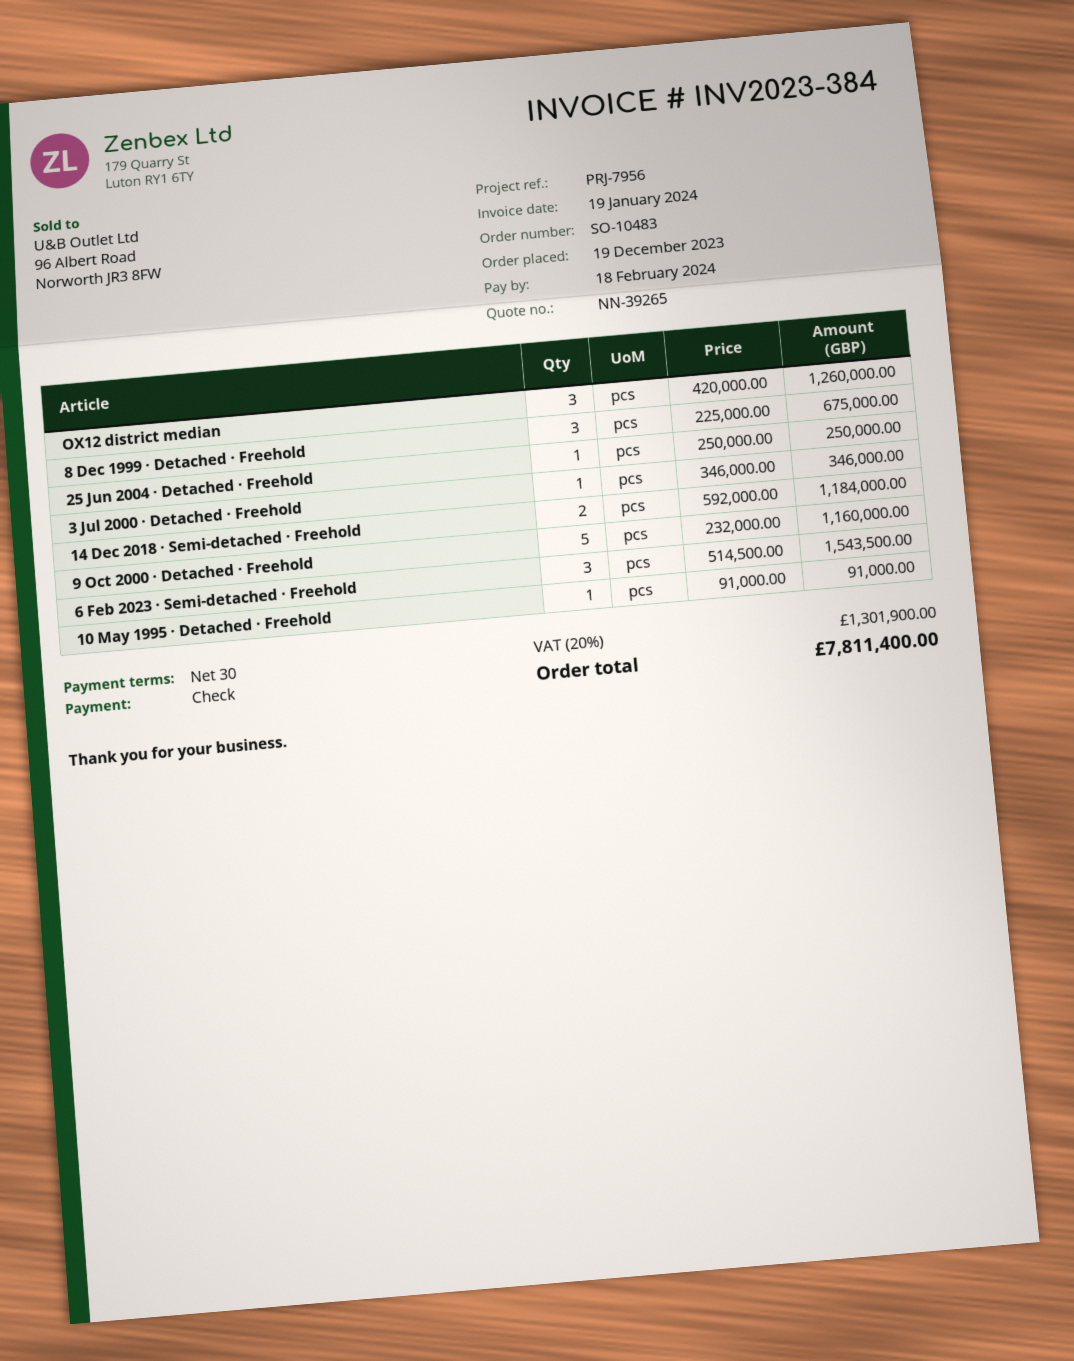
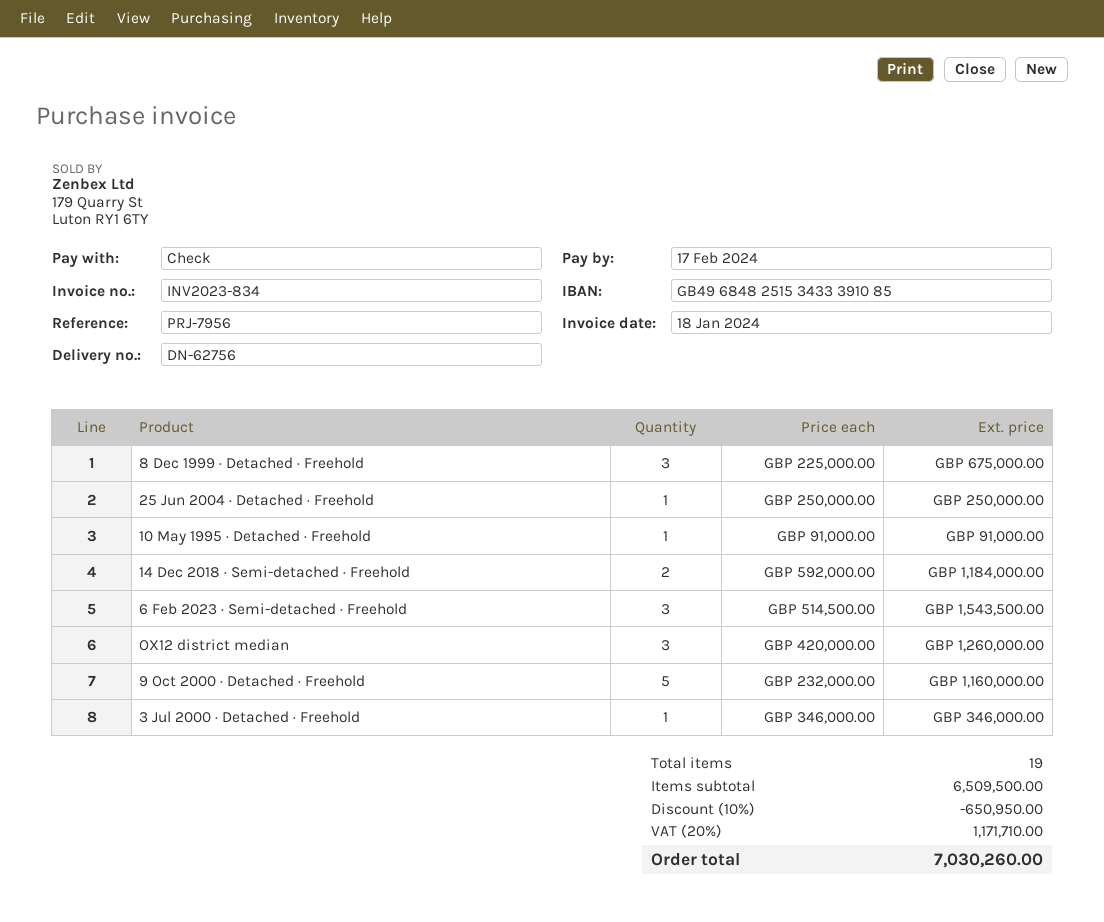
invoice number: INV2023-384 -> INV2023-834
invoice date: 2024-01-19 -> 2024-01-18
due date: 2024-02-18 -> 2024-02-17
discount: none -> 10% = 650950.00
tax: 20% = 1301900.00 -> 20% = 1171710.00
total: 7811400.00 -> 7030260.00

